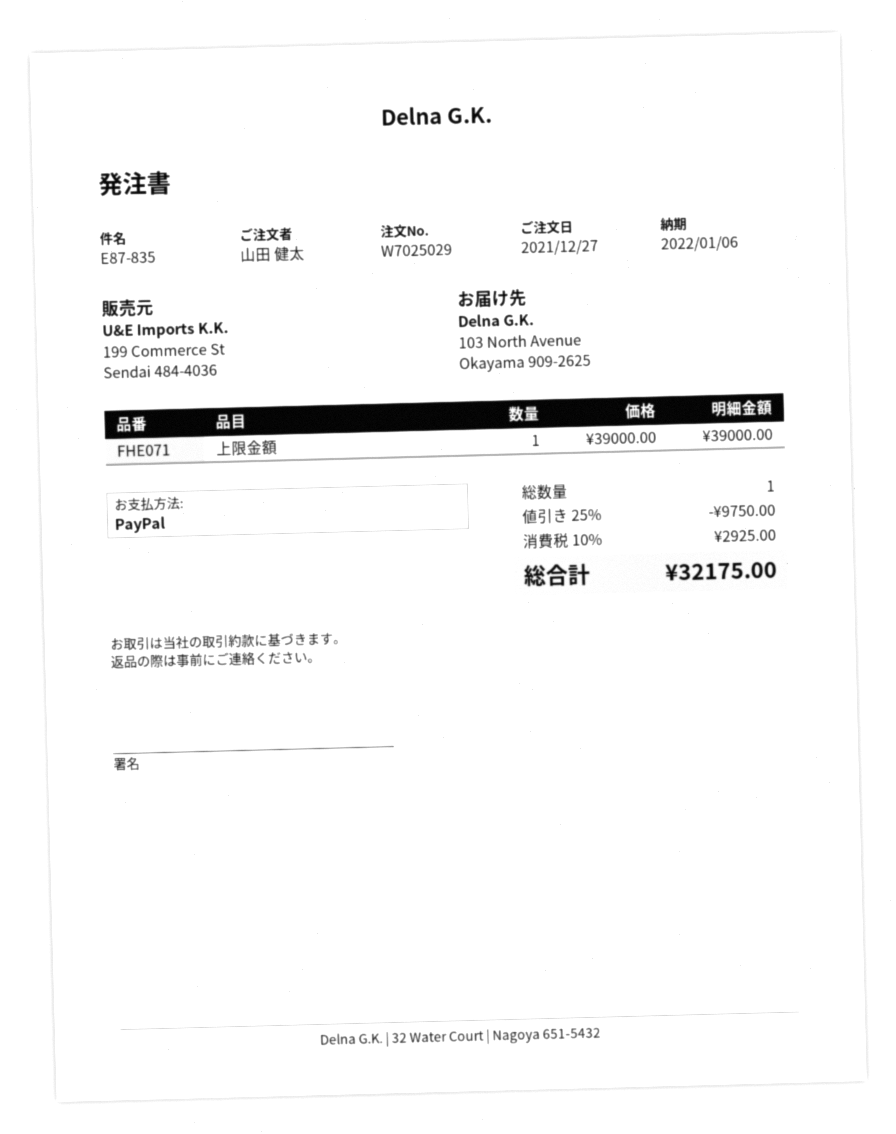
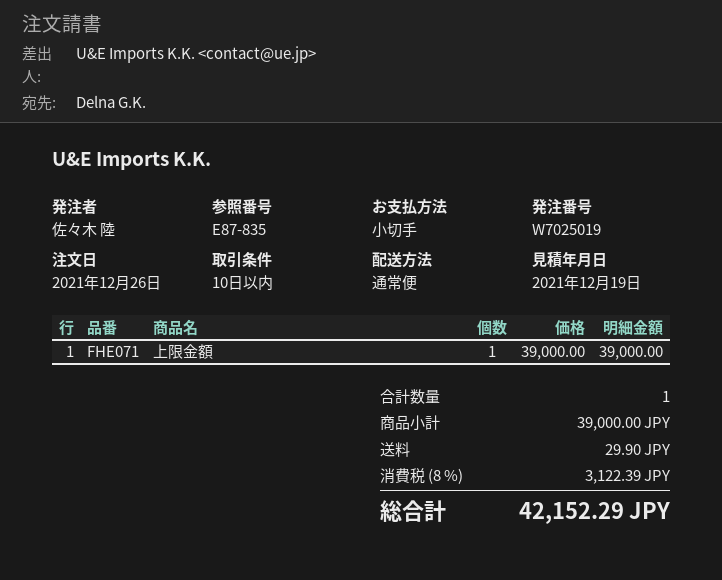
order number: W7025029 -> W7025019
order date: 2021-12-27 -> 2021-12-26
ordered by: 山田 健太 -> 佐々木 陸
payment method: PayPal -> cheque
discount: 25% = 9750.00 -> none
shipping: none -> 29.90
tax: 10% = 2925.00 -> 8% = 3122.39
total: 32175.00 -> 42152.29

